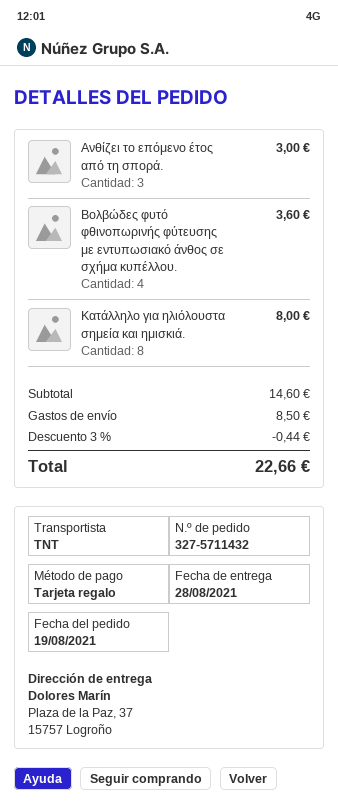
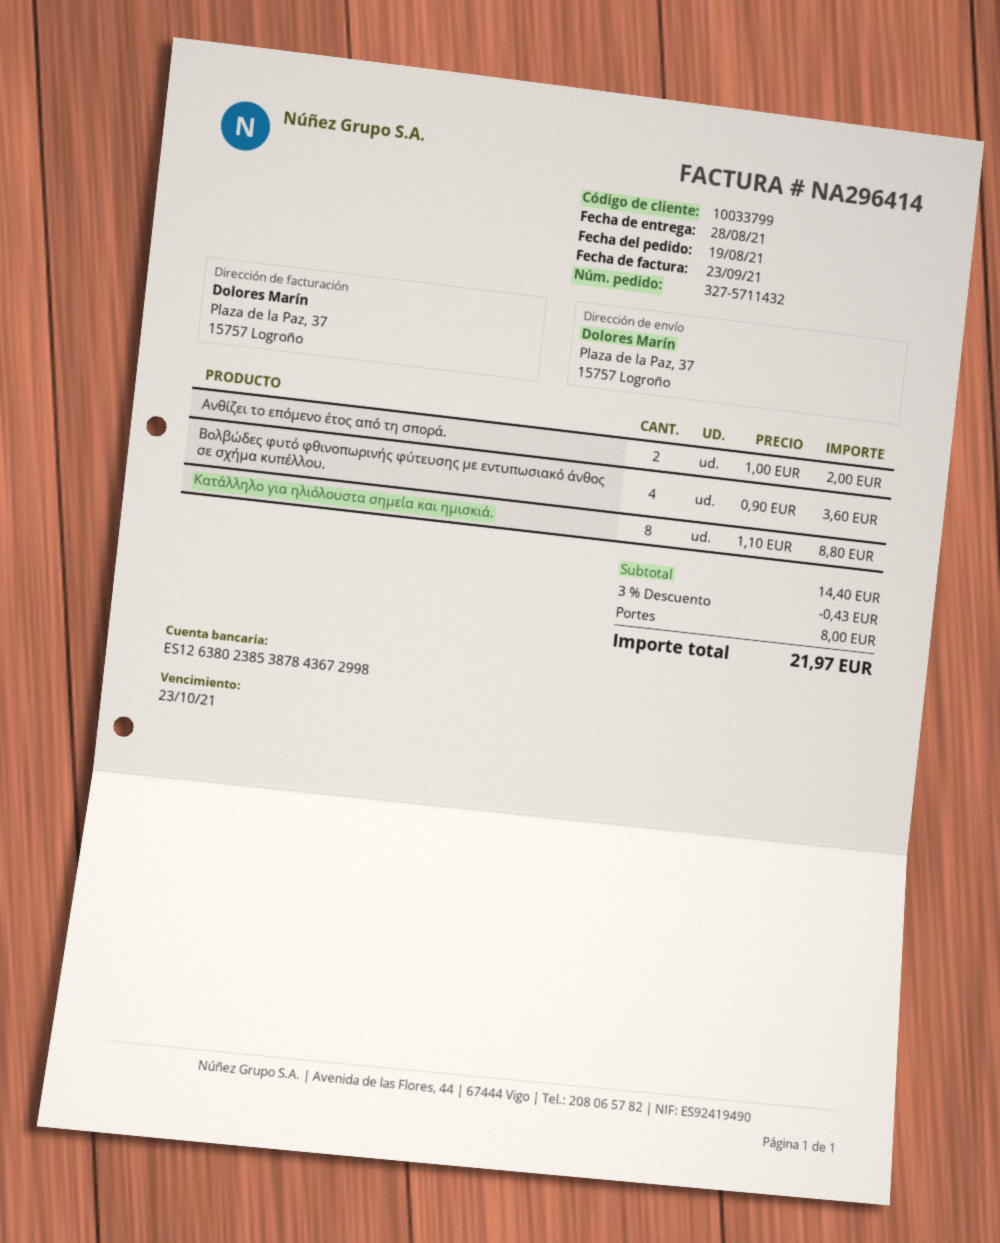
Ανθίζει το επόμενο έτος από τη σπορά.: 3 for 3.00 -> 2 for 2.00
Κατάλληλο για ηλιόλουστα σημεία και ημισκιά.: 8 for 8.00 -> 8 for 8.80
subtotal: 14.60 -> 14.40
discount: 3% = 0.44 -> 3% = 0.43
shipping: 8.50 -> 8.00
total: 22.66 -> 21.97

